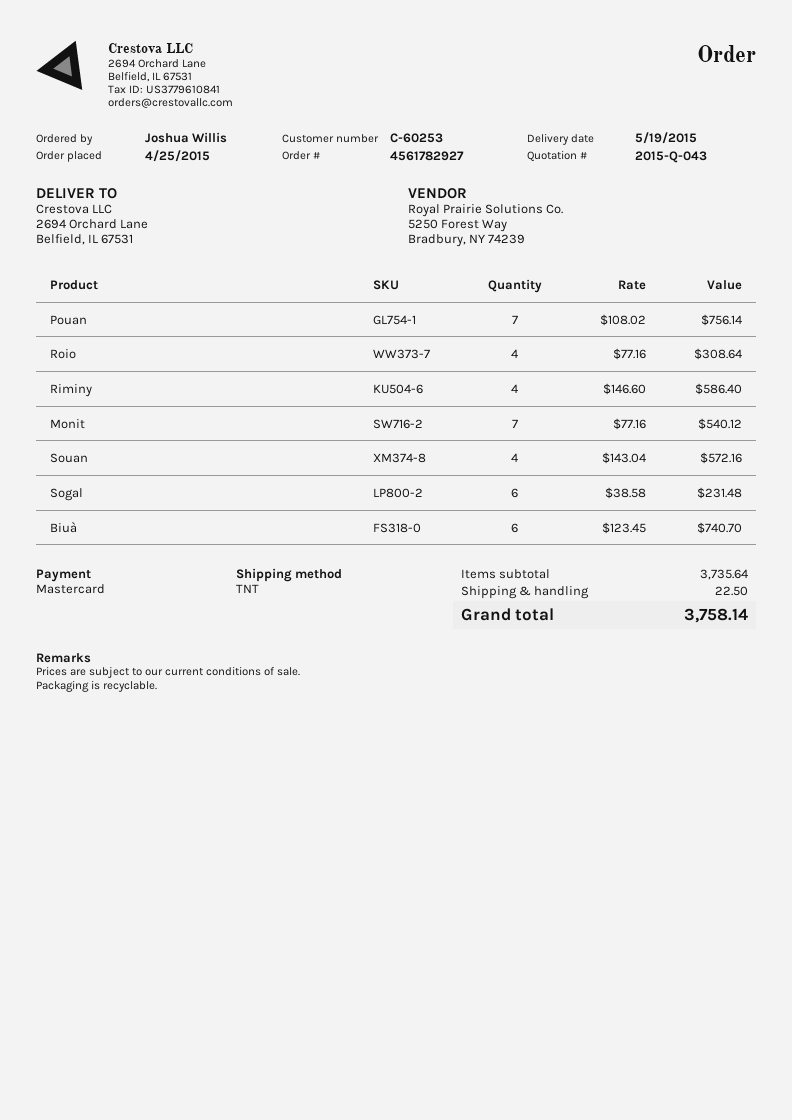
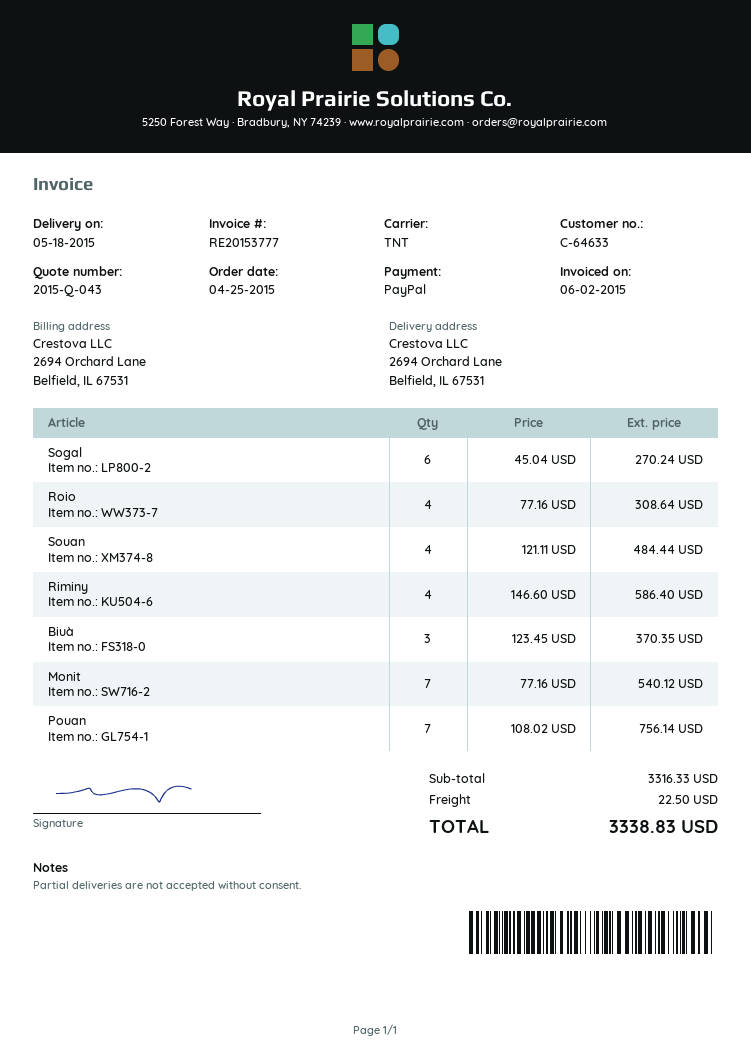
delivery date: 2015-05-19 -> 2015-05-18
customer number: C-60253 -> C-64633
payment method: Mastercard -> PayPal
Souan: 4 x 143.04 = 572.16 -> 4 x 121.11 = 484.44
Sogal: 6 x 38.58 = 231.48 -> 6 x 45.04 = 270.24
Biuà: 6 x 123.45 = 740.70 -> 3 x 123.45 = 370.35
subtotal: 3735.64 -> 3316.33
total: 3758.14 -> 3338.83

